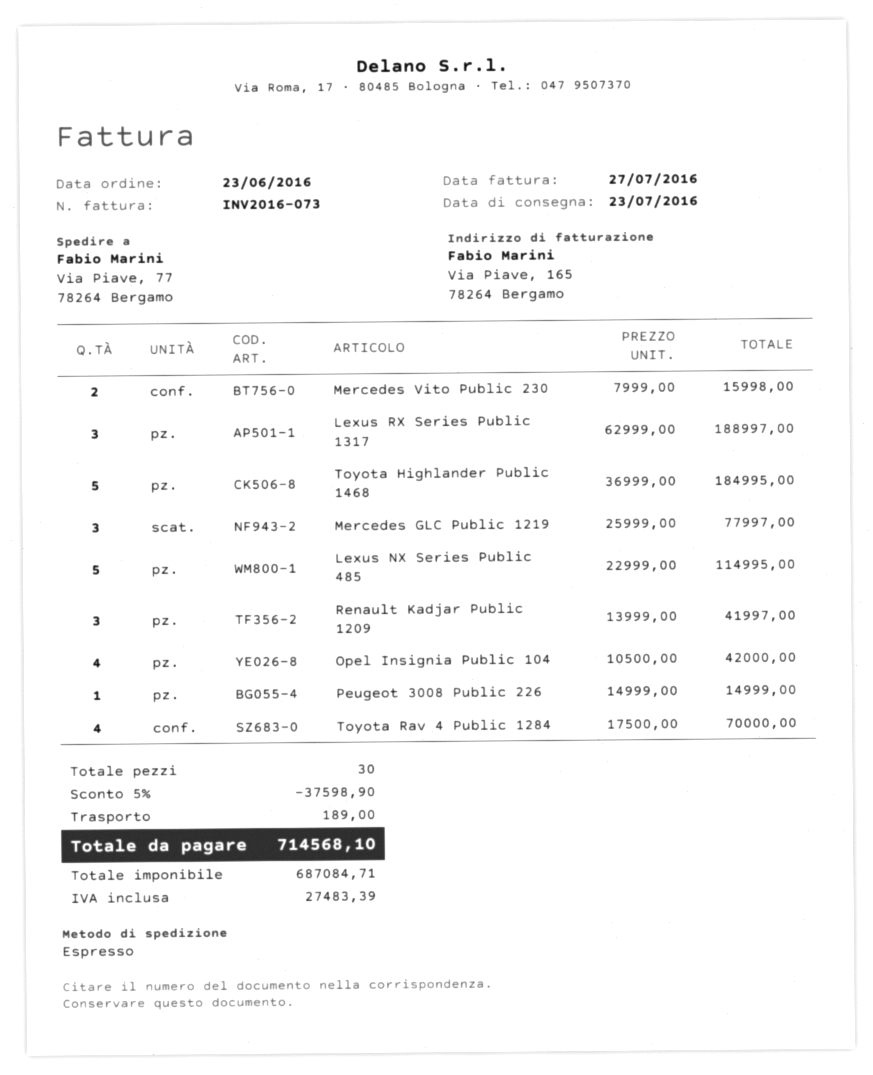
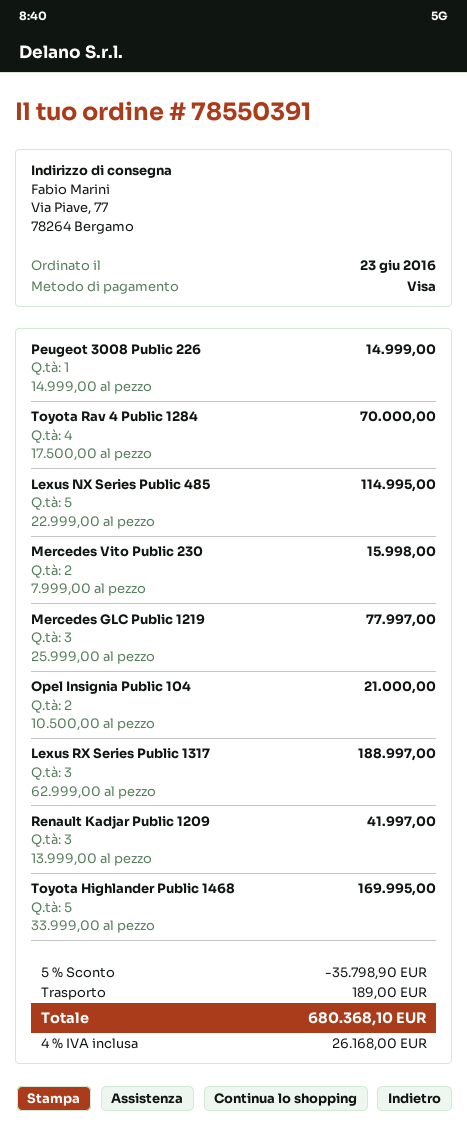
Toyota Highlander Public 1468: 5 x 36999.00 = 184995.00 -> 5 x 33999.00 = 169995.00
Opel Insignia Public 104: 4 x 10500.00 = 42000.00 -> 2 x 10500.00 = 21000.00
discount: 5% = 37598.90 -> 5% = 35798.90
tax: 27483.39 -> 26168.00
total: 714568.10 -> 680368.10

